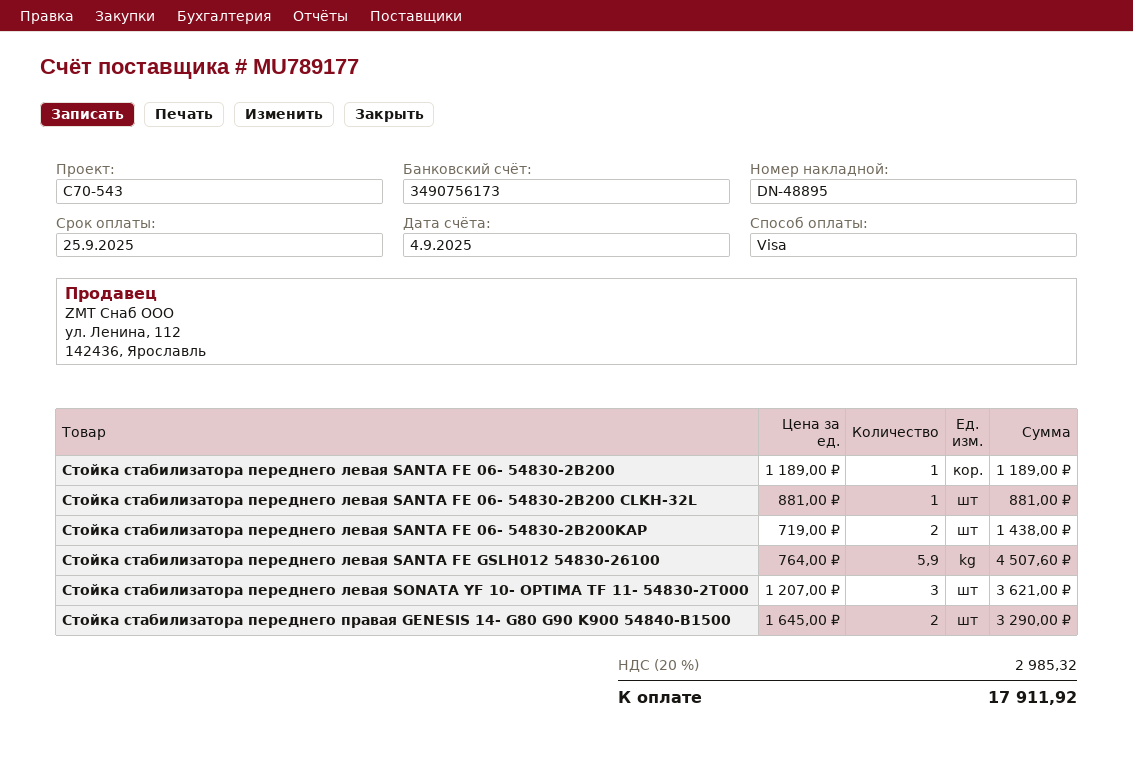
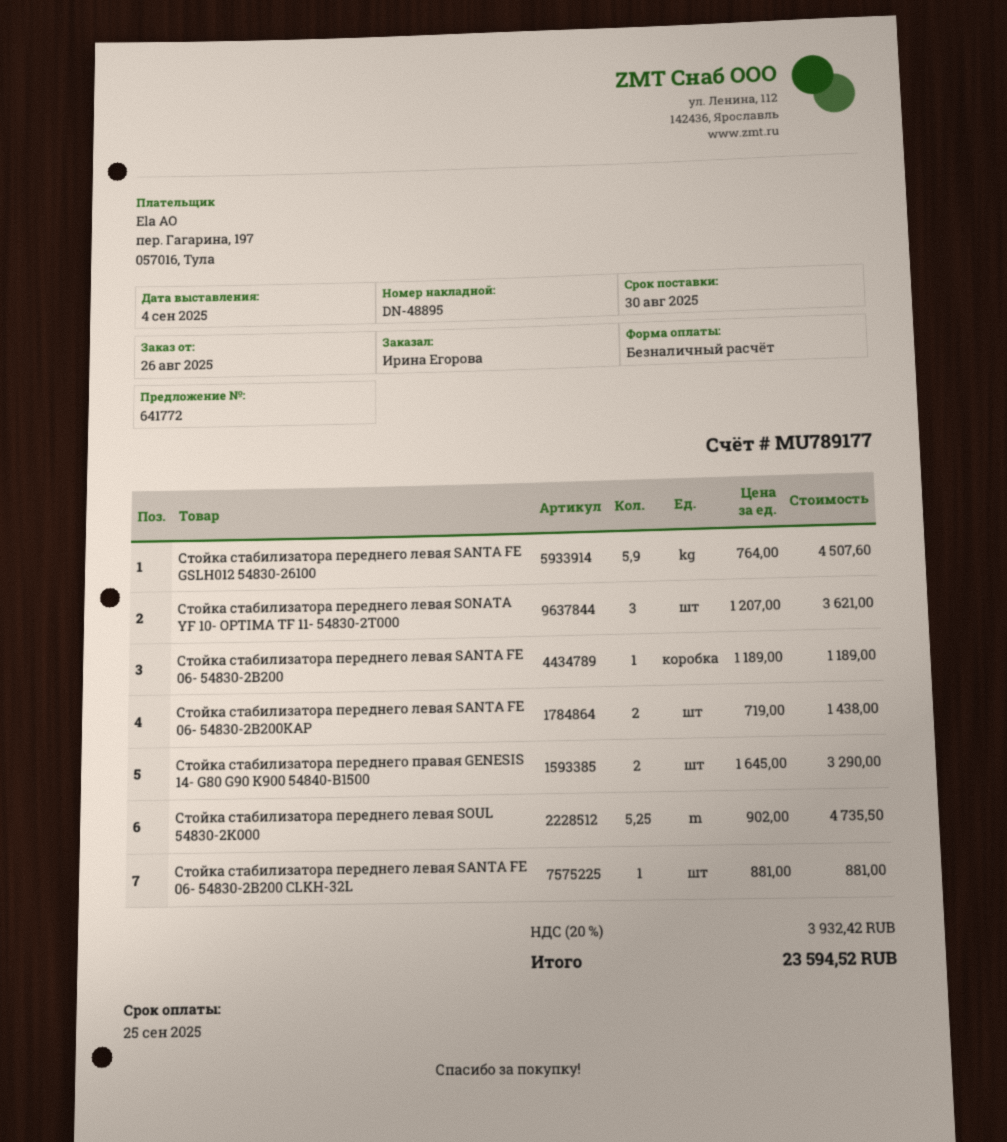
payment method: Visa -> bank transfer
Стойка стабилизатора переднего левая SOUL 54830-2K000: none -> 5.25 x 902.00 = 4735.50
tax: 20% = 2985.32 -> 20% = 3932.42
total: 17911.92 -> 23594.52

